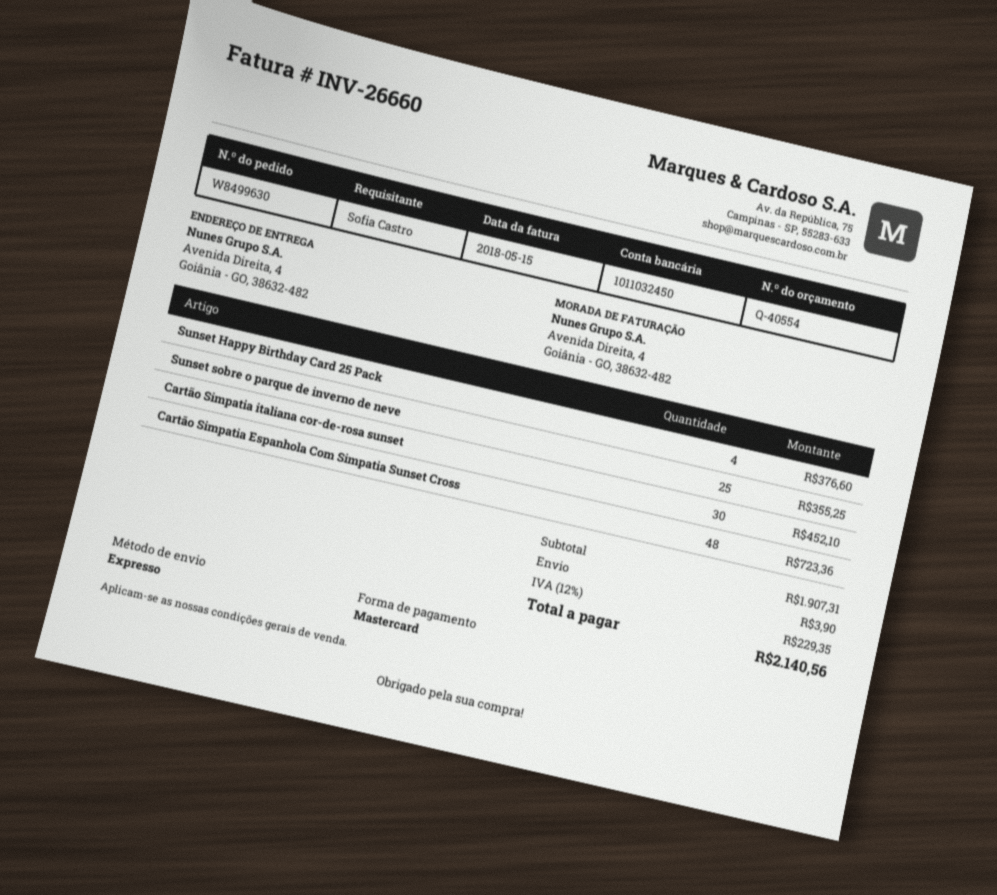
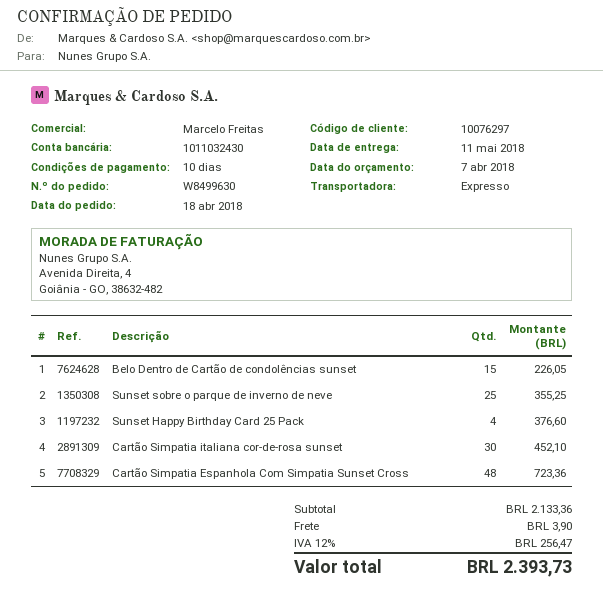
bank account: 1011032450 -> 1011032430
Belo Dentro de Cartão de condolências sunset: none -> 15 for 226.05
subtotal: 1907.31 -> 2133.36
tax: 12% = 229.35 -> 12% = 256.47
total: 2140.56 -> 2393.73

